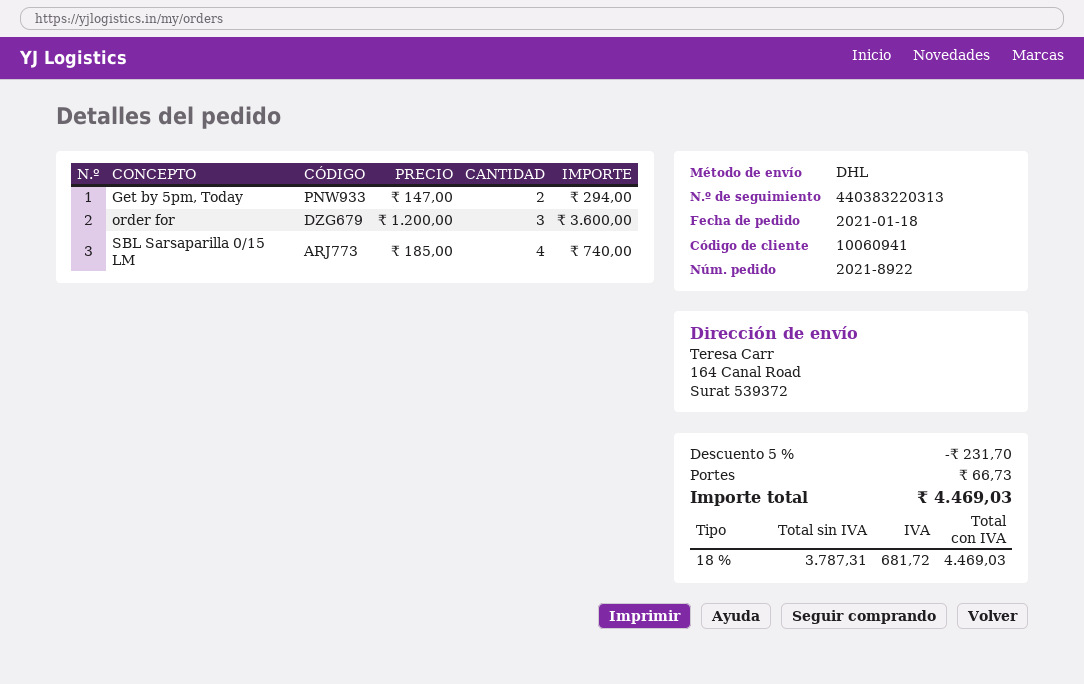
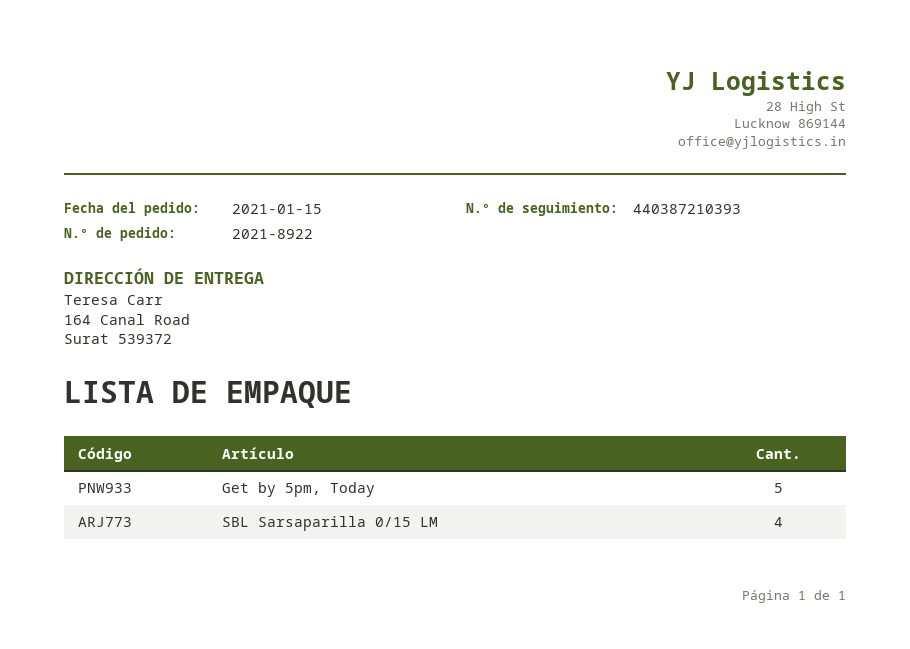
order date: 2021-01-18 -> 2021-01-15
tracking number: 440383220313 -> 440387210393
Get by 5pm, Today: 2 -> 5
order for: 3 -> none

